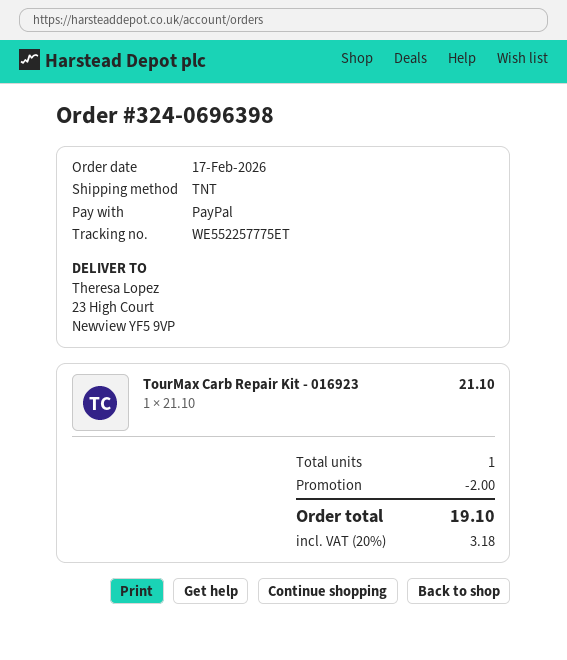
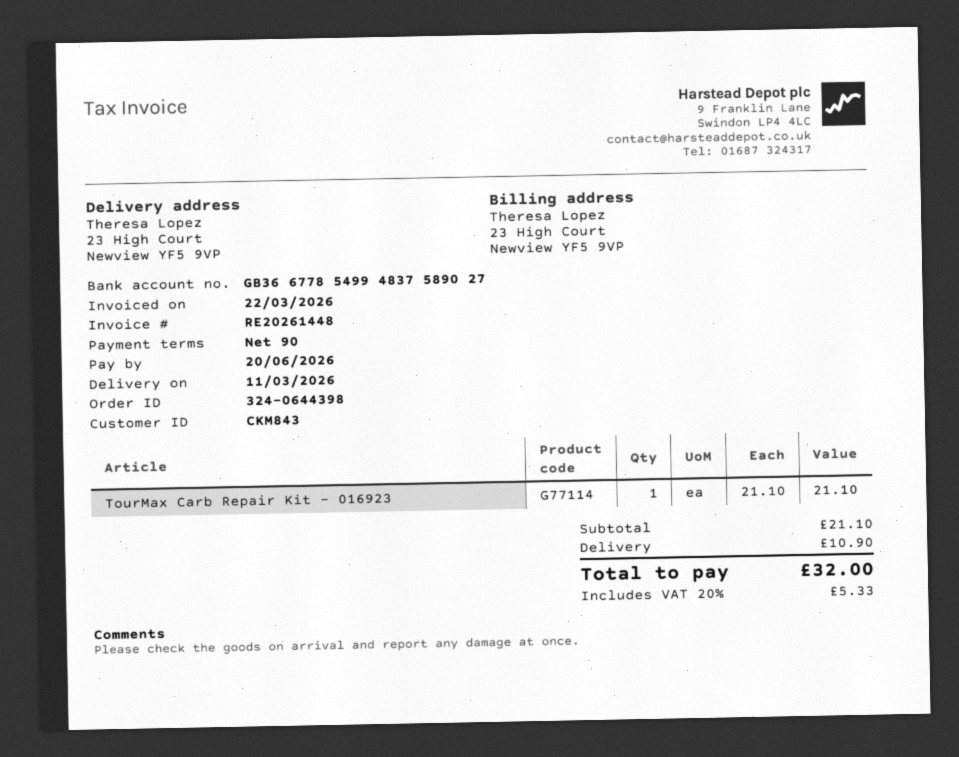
order number: 324-0696398 -> 324-0644398
discount: 2.00 -> none
shipping: none -> 10.90
tax: 20% = 3.18 -> 20% = 5.33
total: 19.10 -> 32.00

